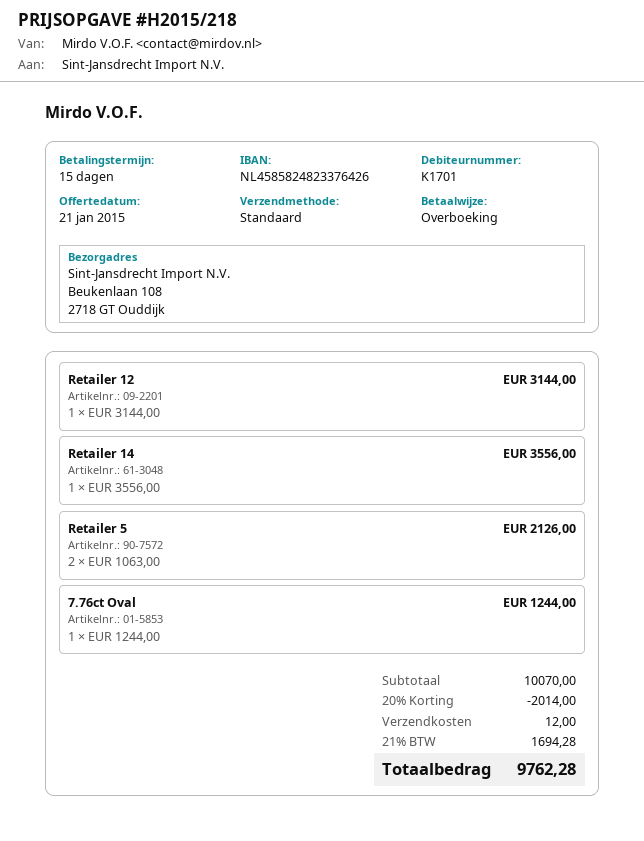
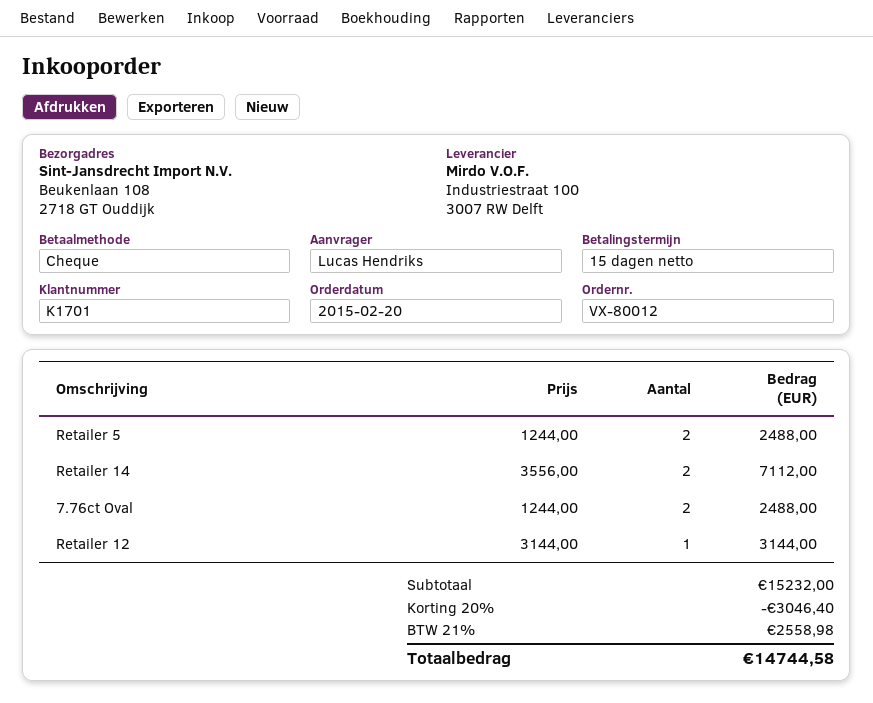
payment method: bank transfer -> cheque
Retailer 14: 1 x 3556.00 = 3556.00 -> 2 x 3556.00 = 7112.00
Retailer 5: 2 x 1063.00 = 2126.00 -> 2 x 1244.00 = 2488.00
7.76ct Oval: 1 x 1244.00 = 1244.00 -> 2 x 1244.00 = 2488.00
subtotal: 10070.00 -> 15232.00
discount: 20% = 2014.00 -> 20% = 3046.40
shipping: 12.00 -> none
tax: 21% = 1694.28 -> 21% = 2558.98
total: 9762.28 -> 14744.58

